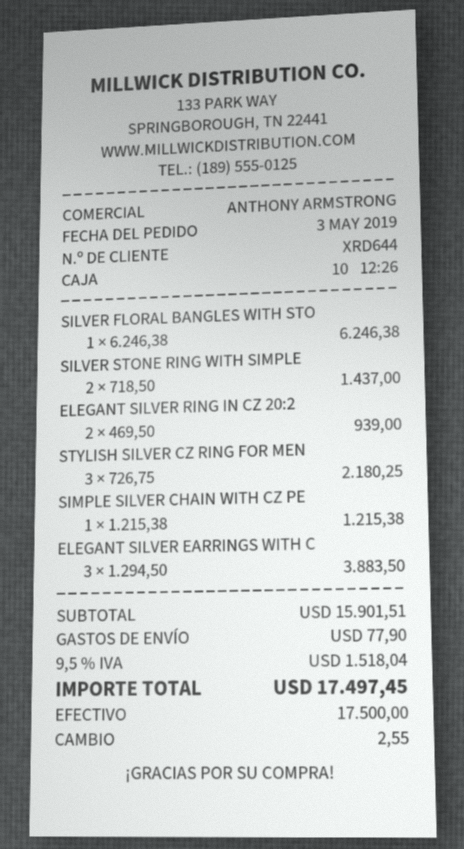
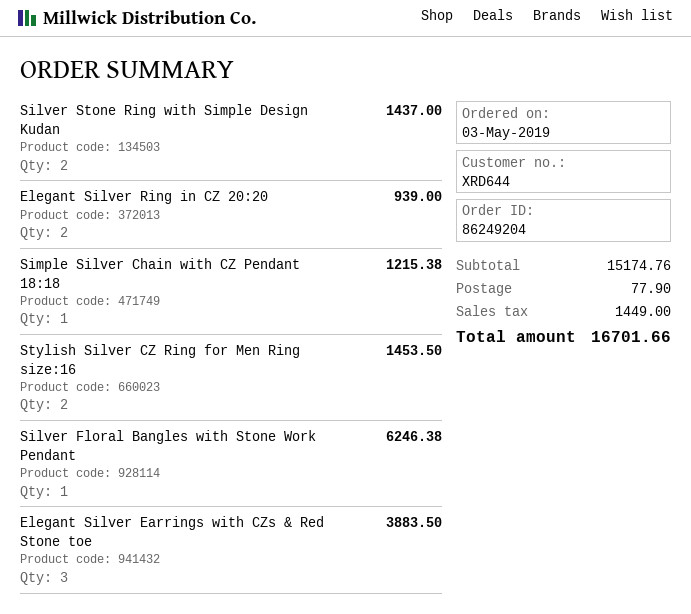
STYLISH SILVER CZ RING FOR MEN: 3 for 2180.25 -> 2 for 1453.50
subtotal: 15901.51 -> 15174.76
tax: 1518.04 -> 1449.00
total: 17497.45 -> 16701.66

